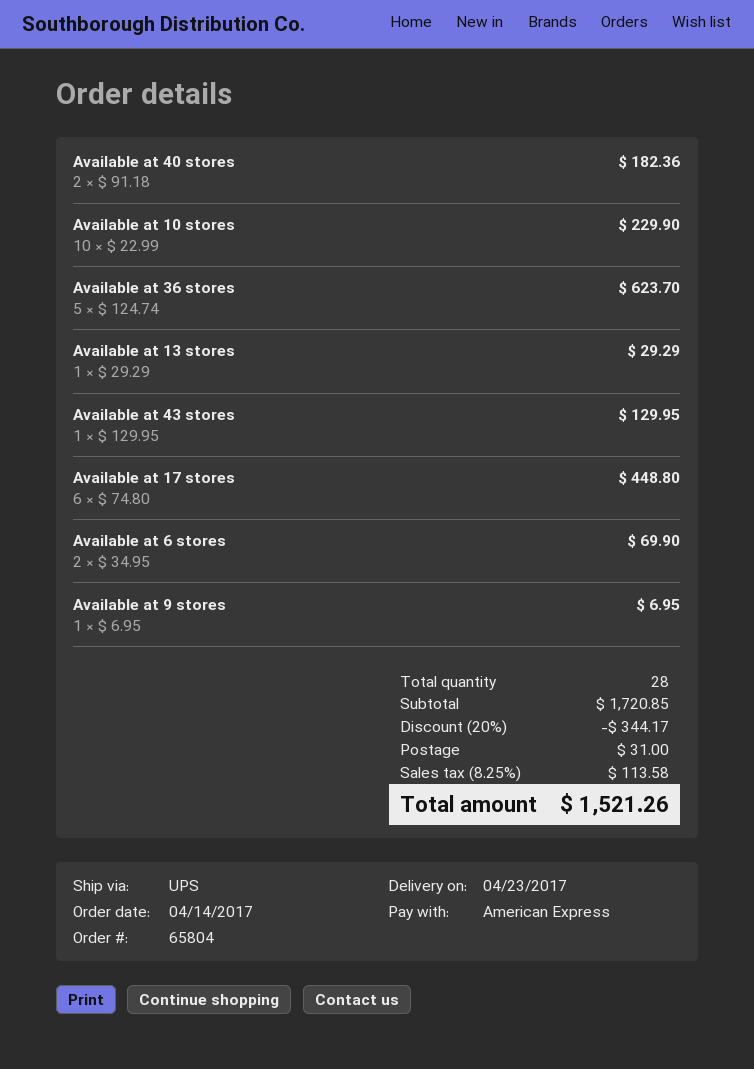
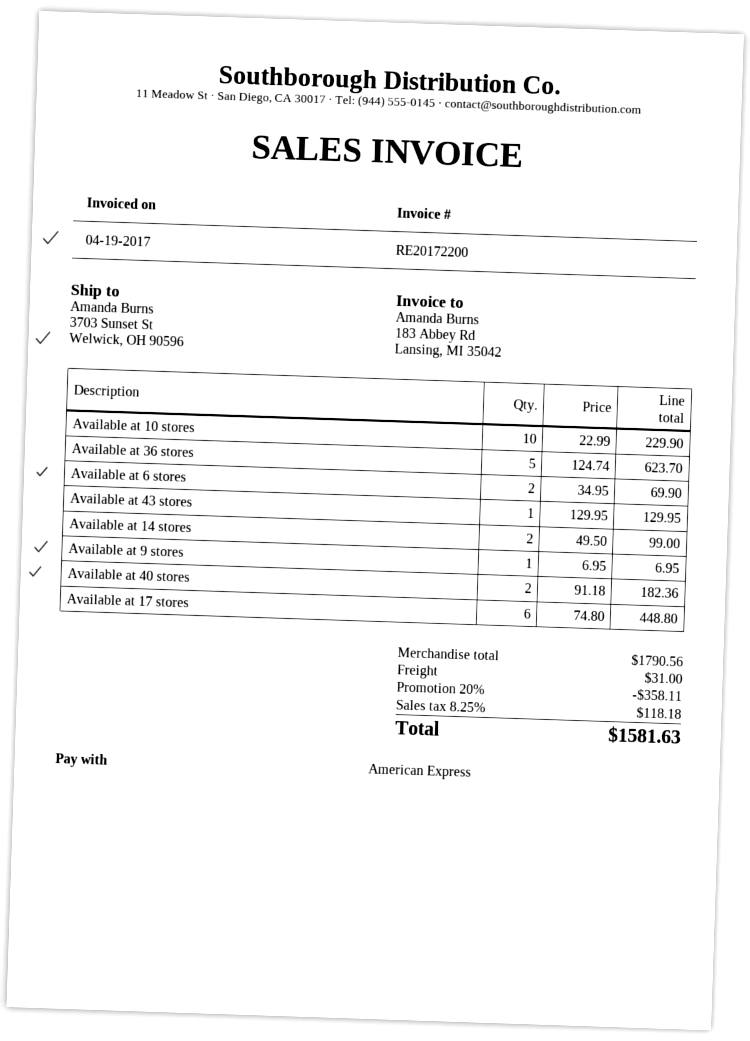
Available at 13 stores: 1 x 29.29 = 29.29 -> none
Available at 14 stores: none -> 2 x 49.50 = 99.00
subtotal: 1720.85 -> 1790.56
discount: 20% = 344.17 -> 20% = 358.11
tax: 8.25% = 113.58 -> 8.25% = 118.18
total: 1521.26 -> 1581.63

